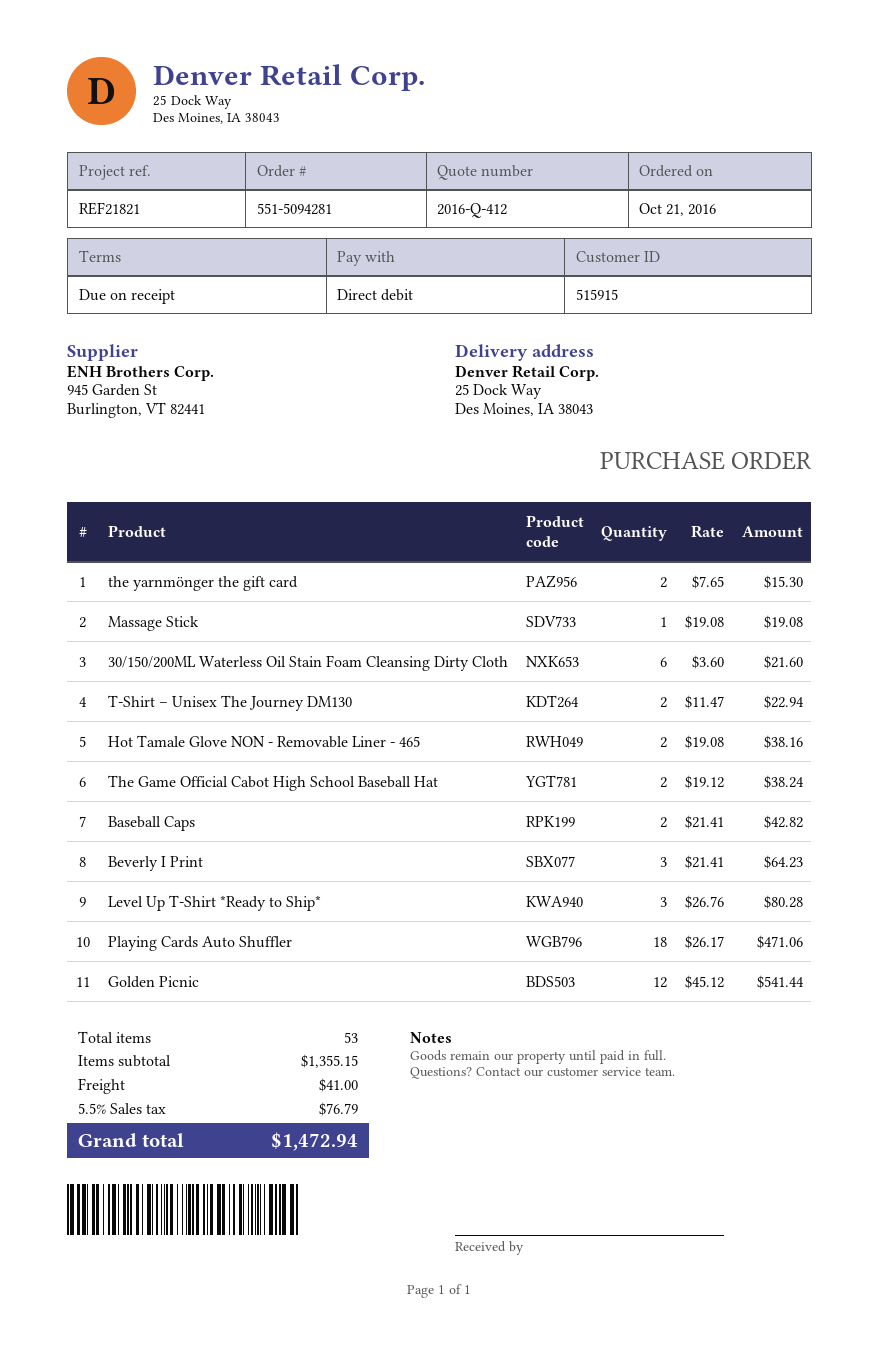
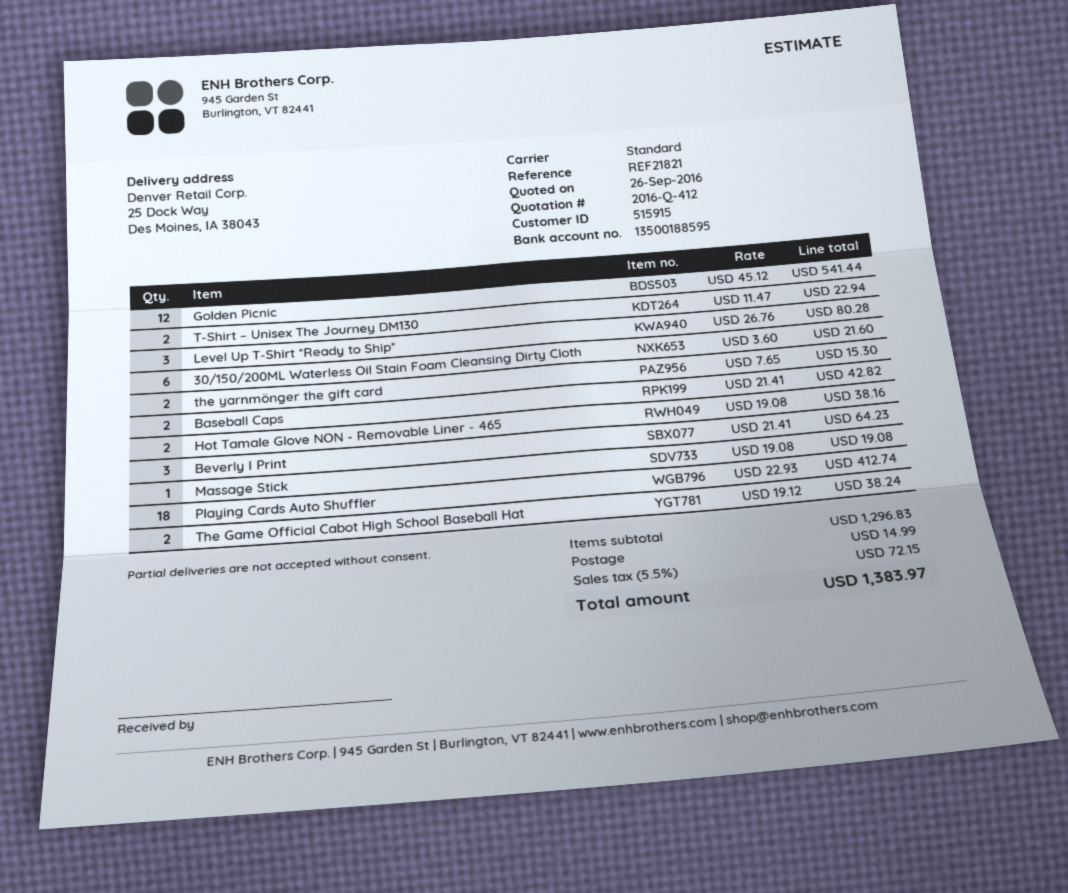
Playing Cards Auto Shuffler: 18 x 26.17 = 471.06 -> 18 x 22.93 = 412.74
subtotal: 1355.15 -> 1296.83
shipping: 41.00 -> 14.99
tax: 5.5% = 76.79 -> 5.5% = 72.15
total: 1472.94 -> 1383.97

